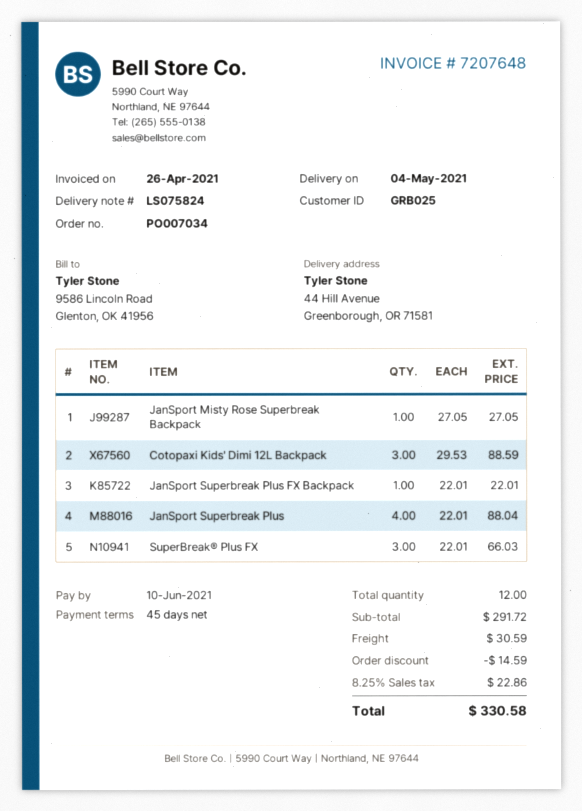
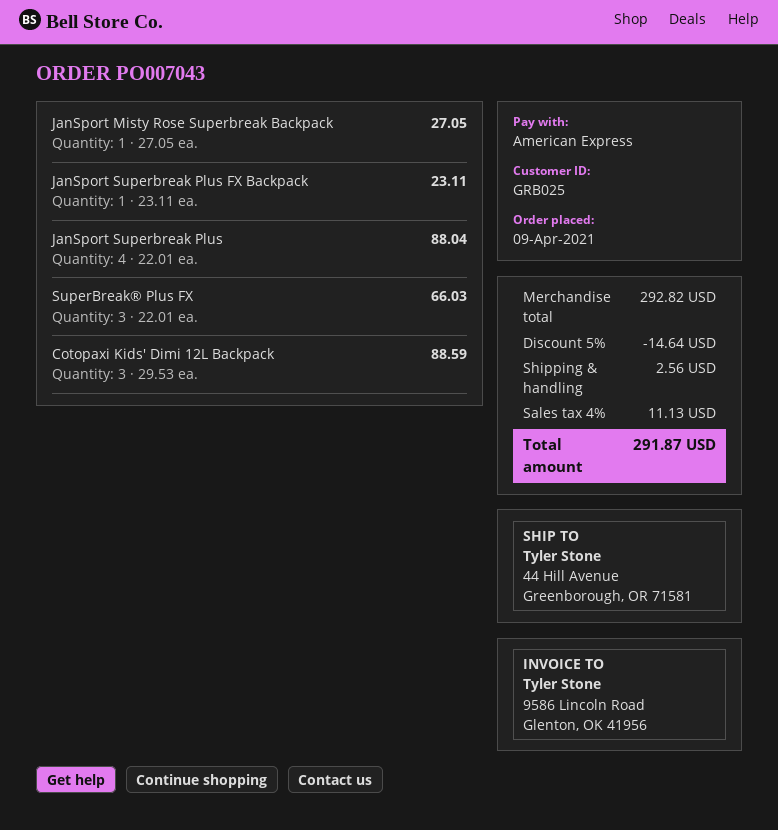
order number: PO007034 -> PO007043
JanSport Superbreak Plus FX Backpack: 1 x 22.01 = 22.01 -> 1 x 23.11 = 23.11
subtotal: 291.72 -> 292.82
discount: 14.59 -> 14.64
shipping: 30.59 -> 2.56
tax: 8.25% = 22.86 -> 4% = 11.13
total: 330.58 -> 291.87

